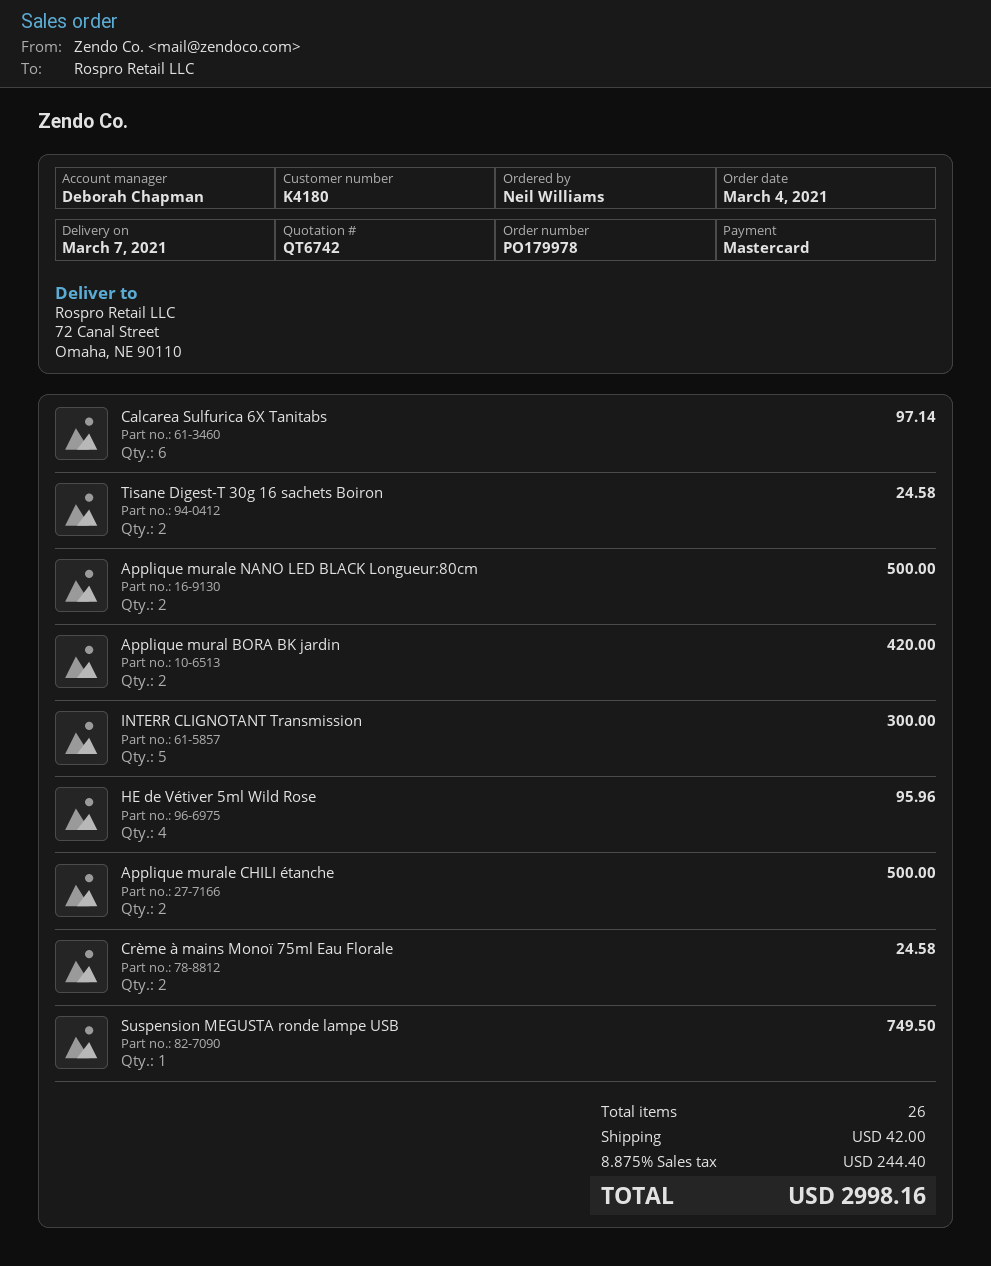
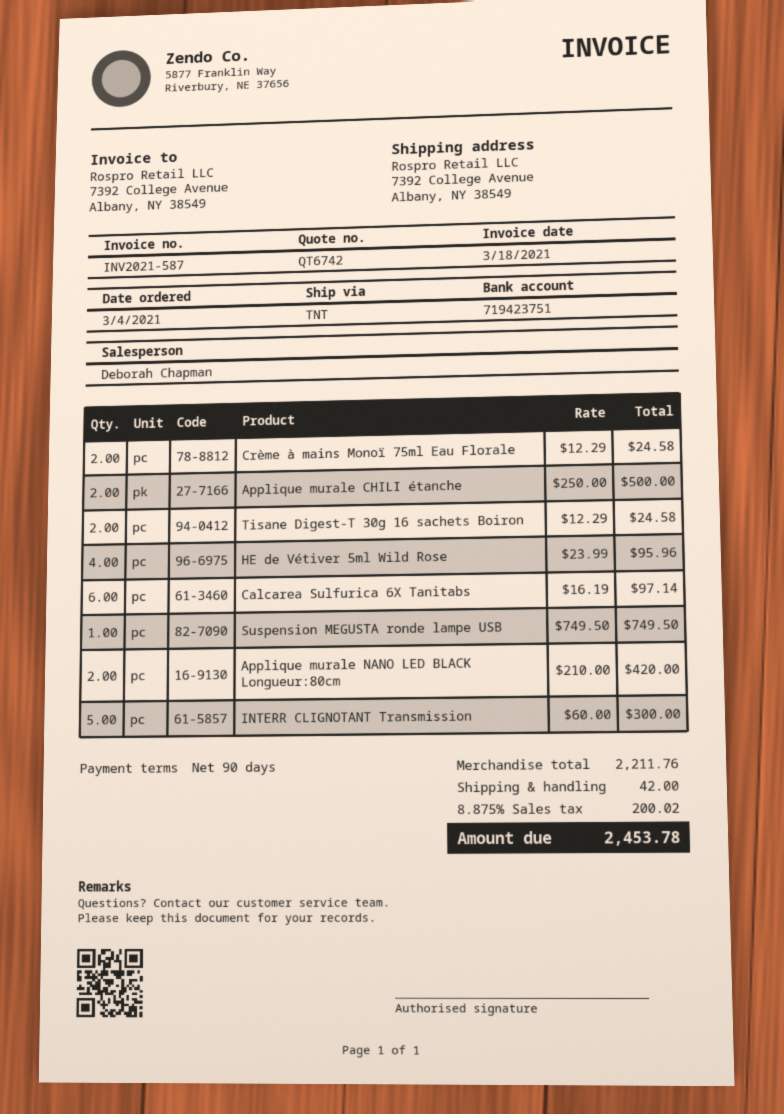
ship to: 72 Canal Street, Omaha, NE 90110 -> 7392 College Avenue, Albany, NY 38549
Applique murale NANO LED BLACK Longueur:80cm: 2 for 500.00 -> 2 for 420.00
Applique mural BORA BK jardin: 2 for 420.00 -> none
tax: 8.875% = 244.40 -> 8.875% = 200.02
total: 2998.16 -> 2453.78

